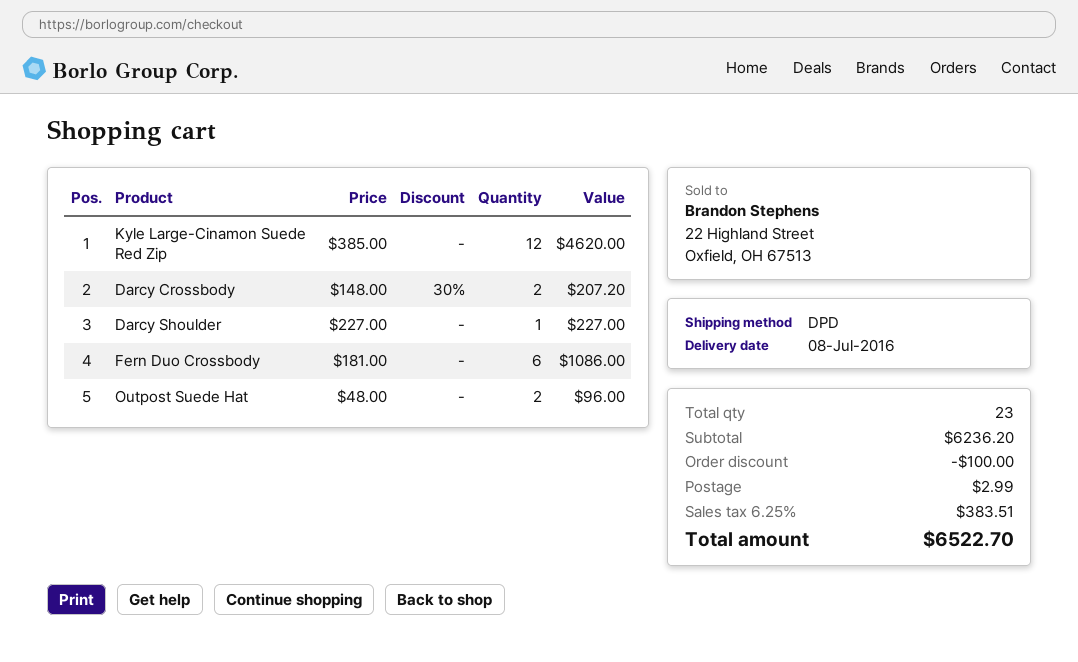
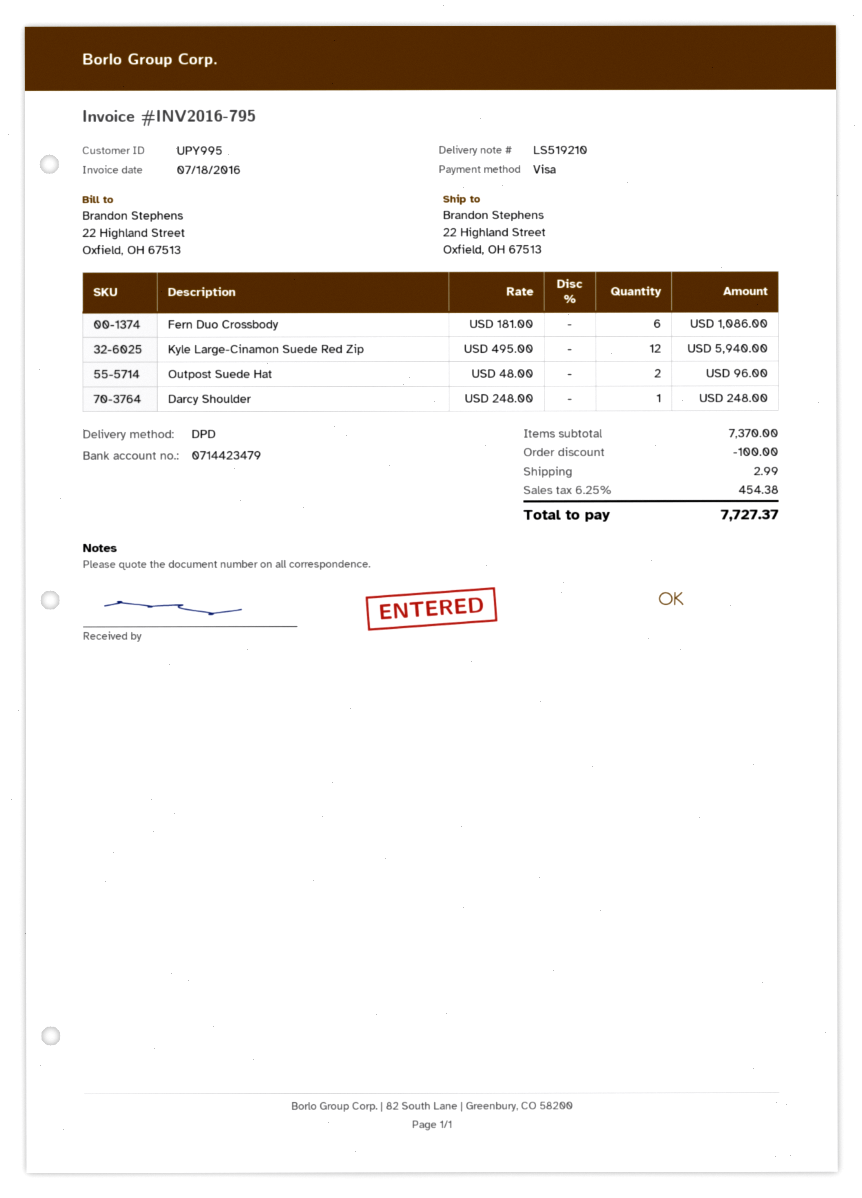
Kyle Large-Cinamon Suede Red Zip: 12 x 385.00 = 4620.00 -> 12 x 495.00 = 5940.00
Darcy Crossbody: 2 x 148.00 - 30% = 207.20 -> none
Darcy Shoulder: 1 x 227.00 = 227.00 -> 1 x 248.00 = 248.00
subtotal: 6236.20 -> 7370.00
tax: 6.25% = 383.51 -> 6.25% = 454.38
total: 6522.70 -> 7727.37

